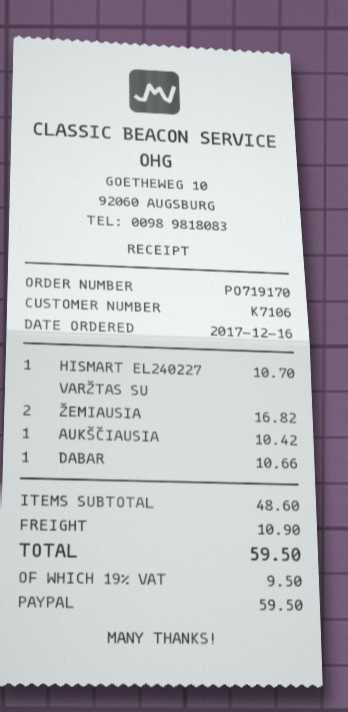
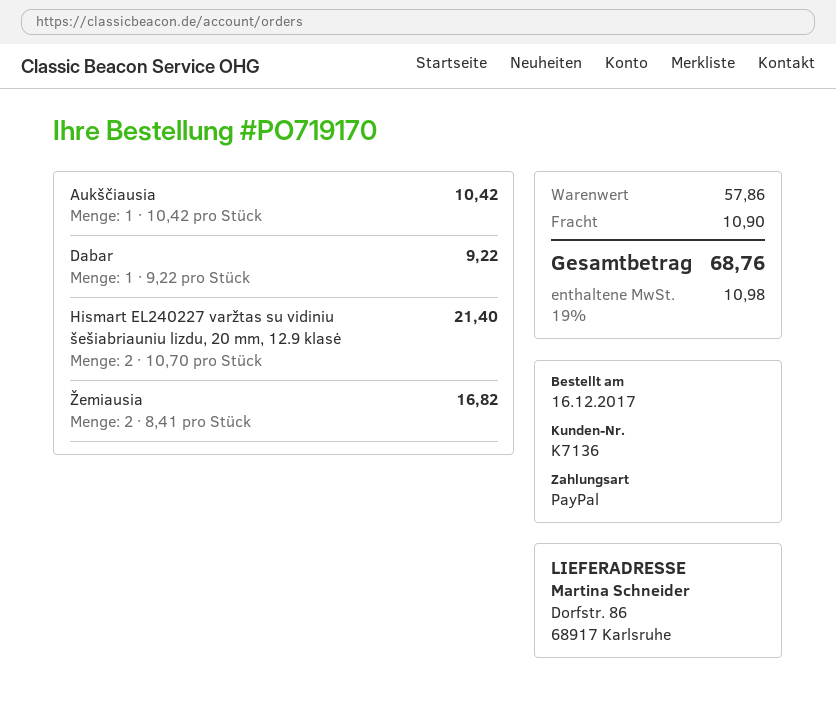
customer number: K7106 -> K7136
HISMART EL240227 VARŽTAS SU: 1 for 10.70 -> 2 for 21.40
DABAR: 1 for 10.66 -> 1 for 9.22
subtotal: 48.60 -> 57.86
tax: 19% = 9.50 -> 19% = 10.98
total: 59.50 -> 68.76

